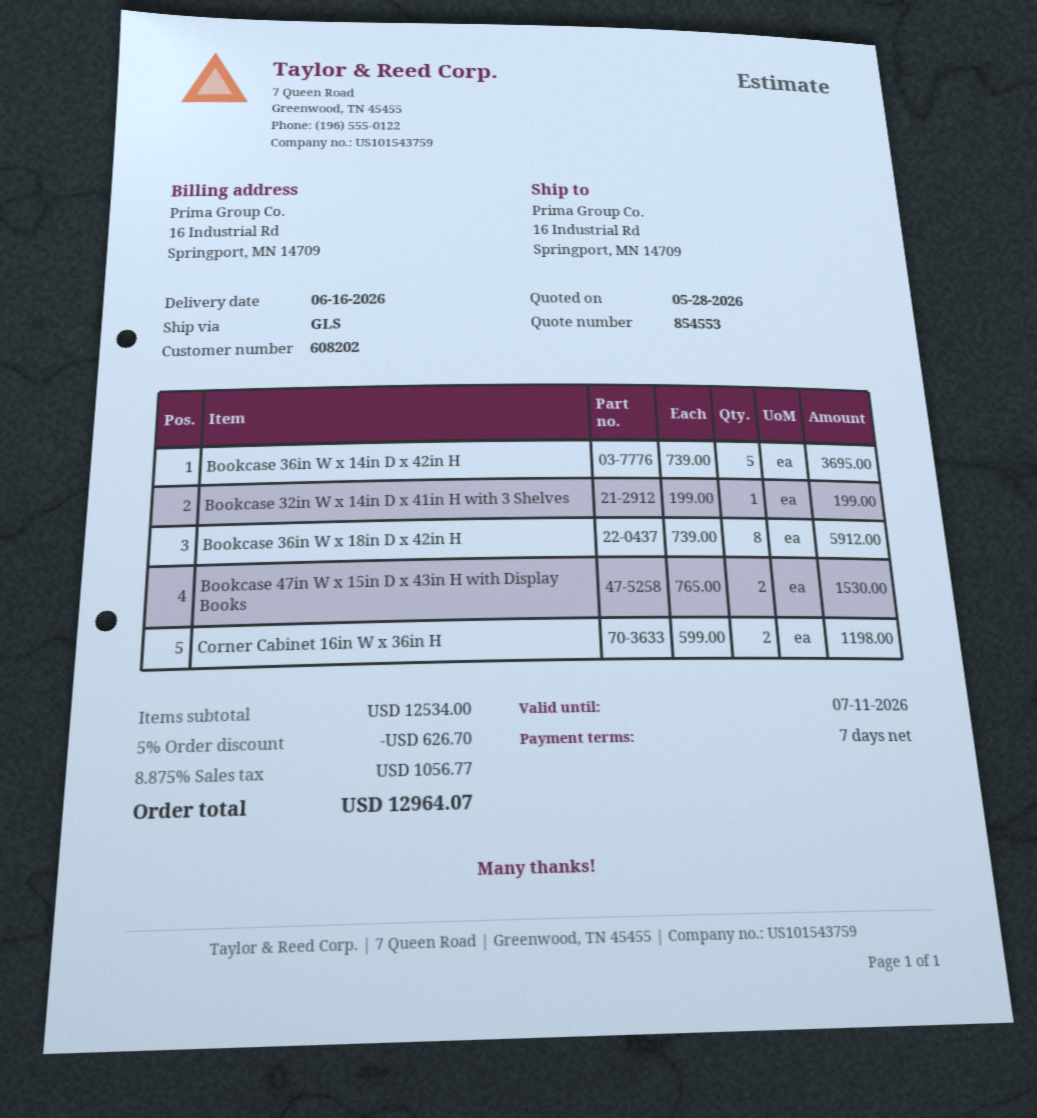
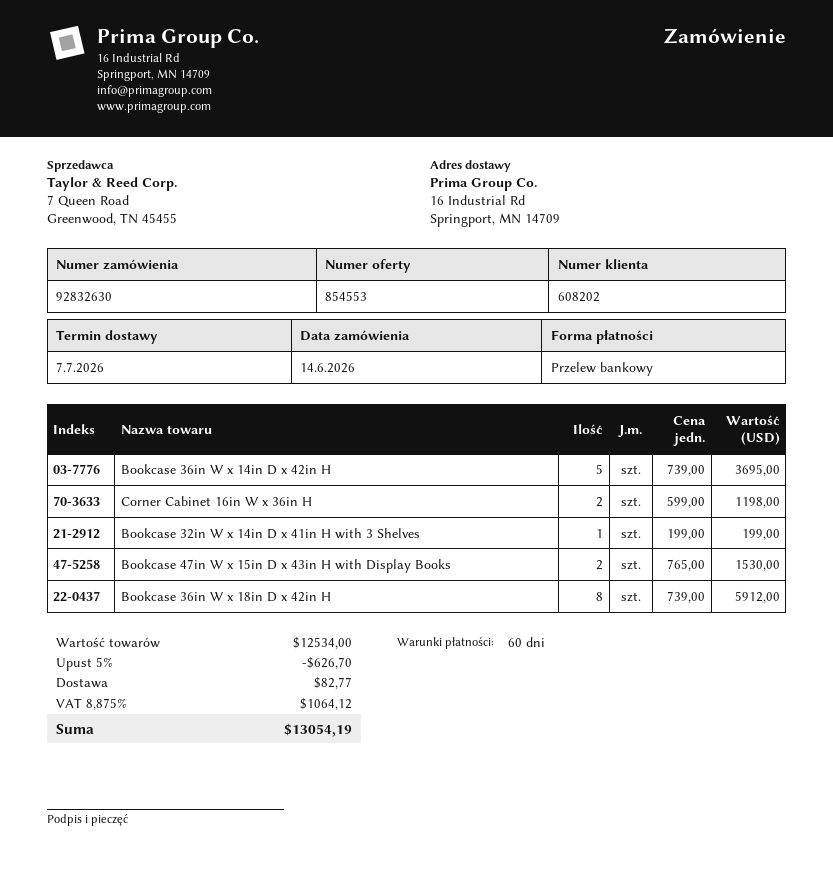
delivery date: 2026-06-16 -> 2026-07-07
payment terms: 7 days -> 60 days
shipping: none -> 82.77
tax: 8.875% = 1056.77 -> 8.875% = 1064.12
total: 12964.07 -> 13054.19

